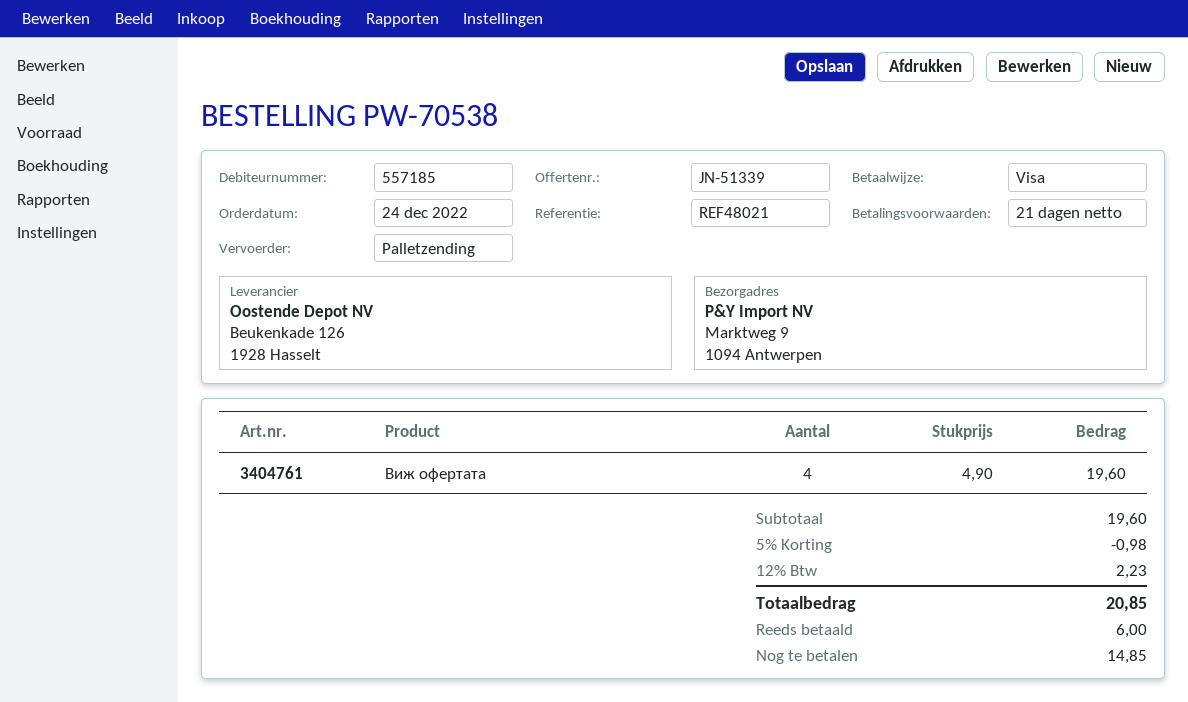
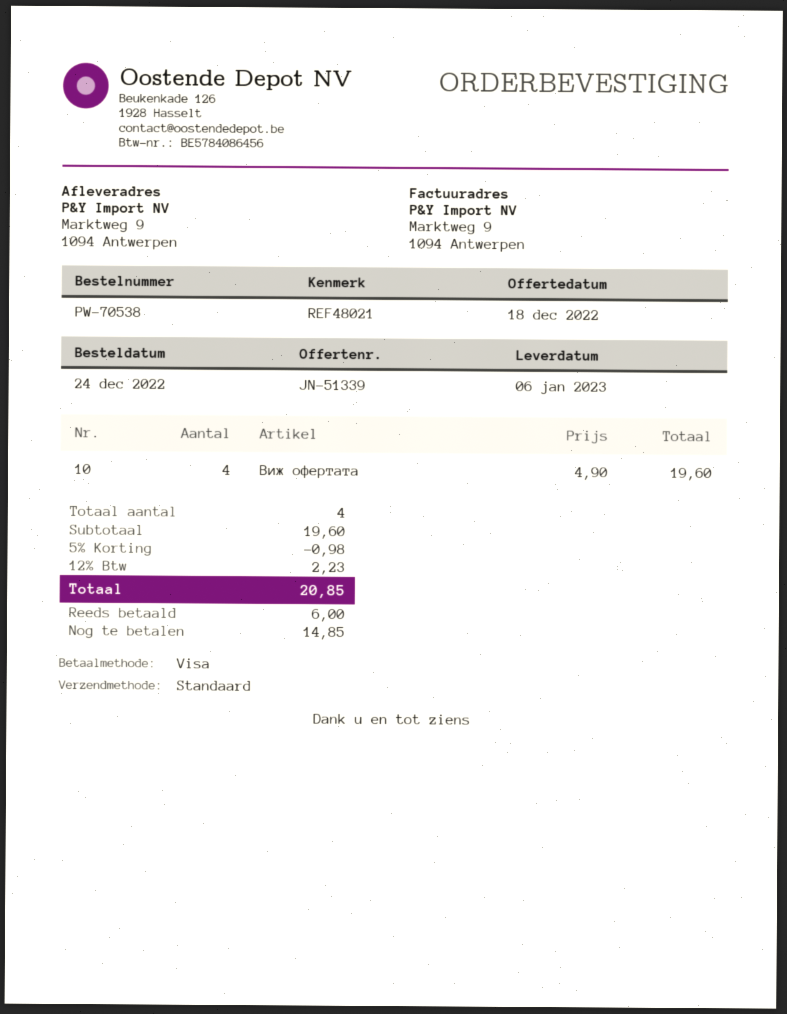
shipping method: pallet freight -> standard

